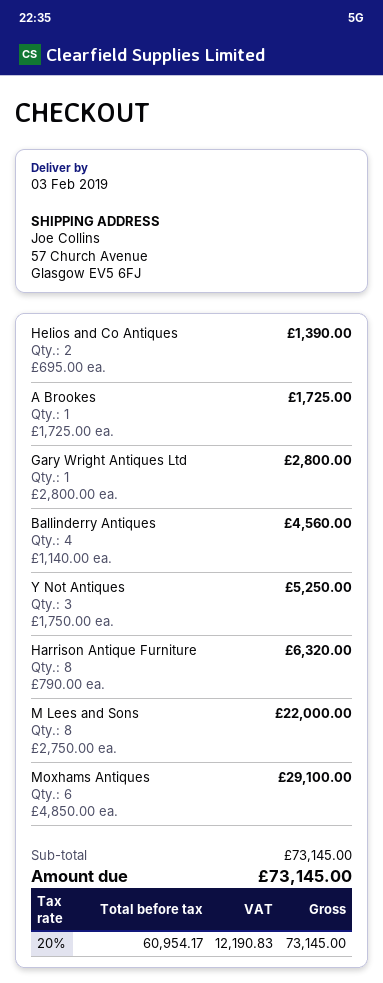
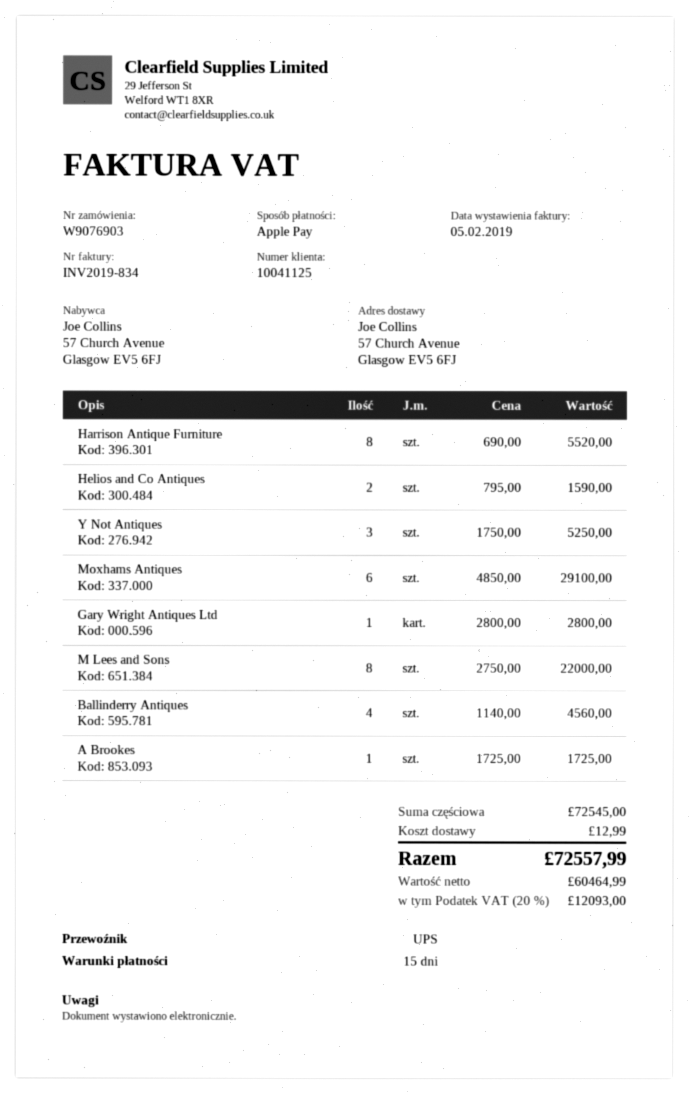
Helios and Co Antiques: 2 x 695.00 = 1390.00 -> 2 x 795.00 = 1590.00
Harrison Antique Furniture: 8 x 790.00 = 6320.00 -> 8 x 690.00 = 5520.00
subtotal: 73145.00 -> 72545.00
shipping: none -> 12.99
net: 60954.17 -> 60464.99
tax: 20% = 12190.83 -> 20% = 12093.00
total: 73145.00 -> 72557.99

